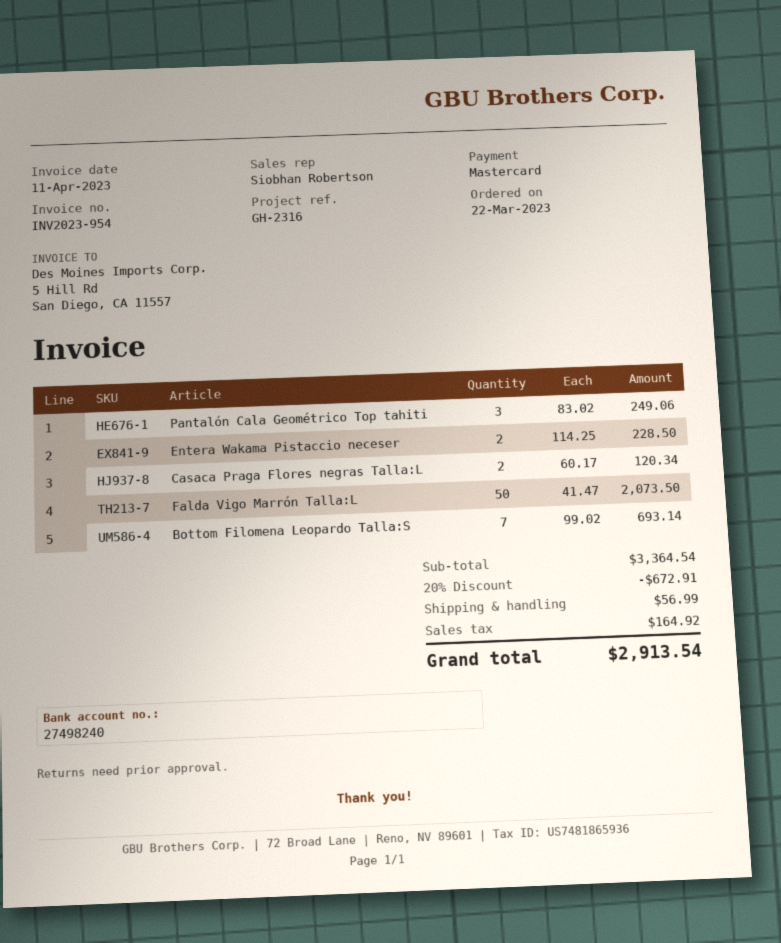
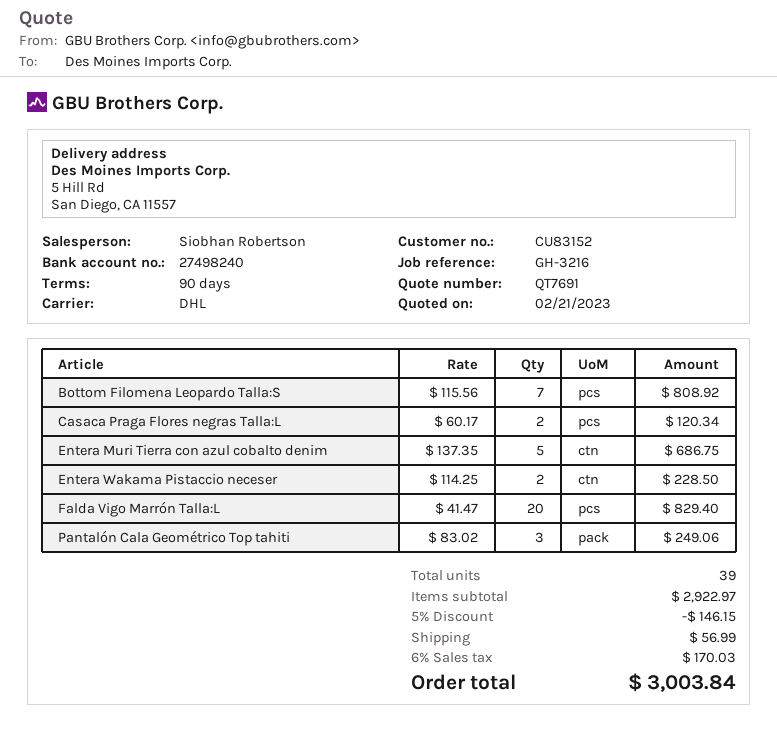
reference: GH-2316 -> GH-3216
Falda Vigo Marrón Talla:L: 50 x 41.47 = 2073.50 -> 20 x 41.47 = 829.40
Bottom Filomena Leopardo Talla:S: 7 x 99.02 = 693.14 -> 7 x 115.56 = 808.92
Entera Muri Tierra con azul cobalto denim: none -> 5 x 137.35 = 686.75
subtotal: 3364.54 -> 2922.97
discount: 20% = 672.91 -> 5% = 146.15
tax: 164.92 -> 170.03
total: 2913.54 -> 3003.84

